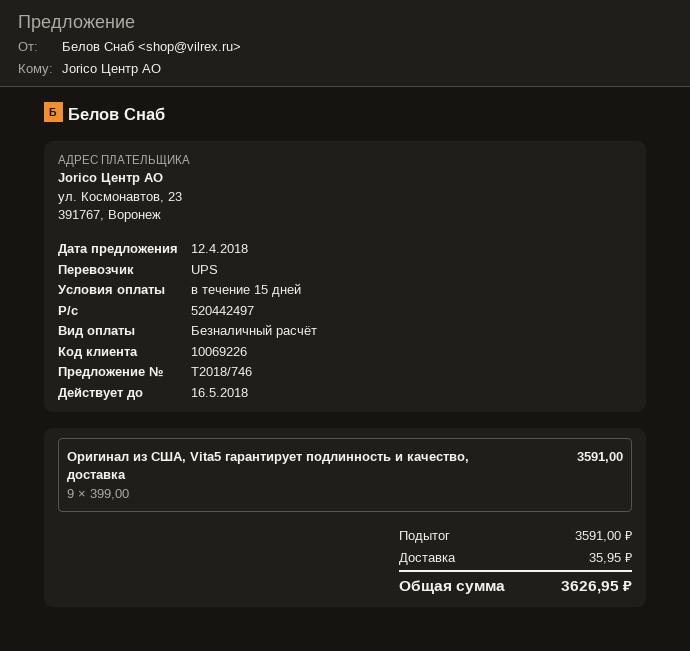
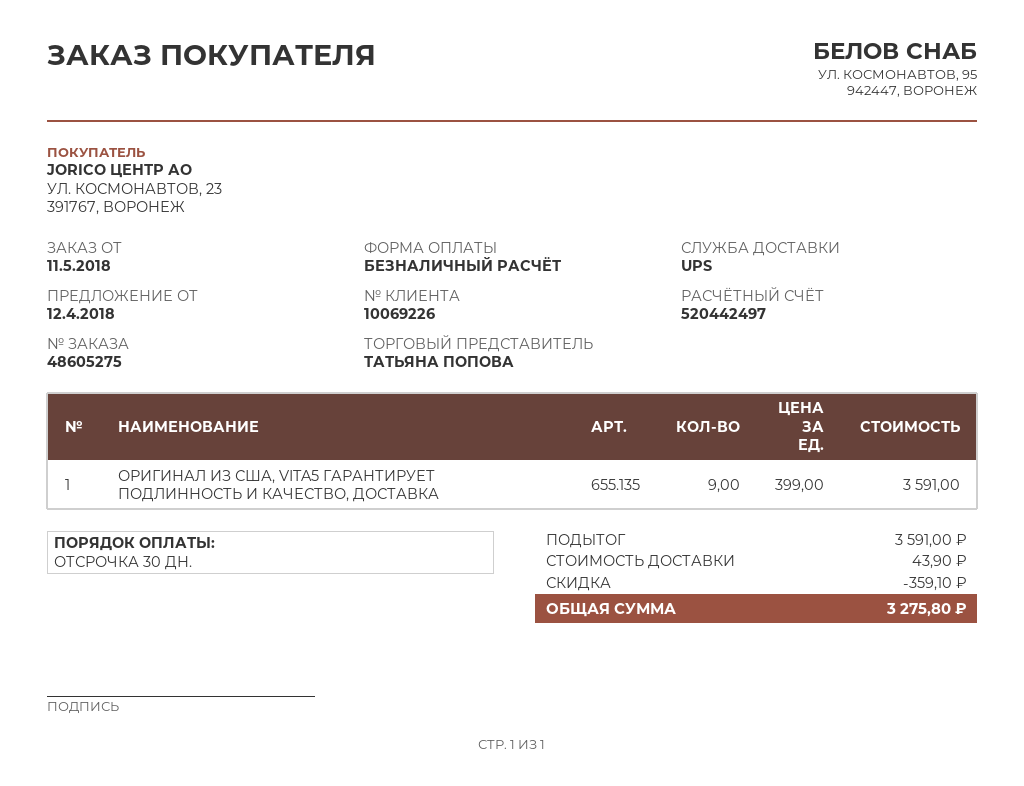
payment terms: 15 days -> 30 days
discount: none -> 359.10
shipping: 35.95 -> 43.90
total: 3626.95 -> 3275.80

